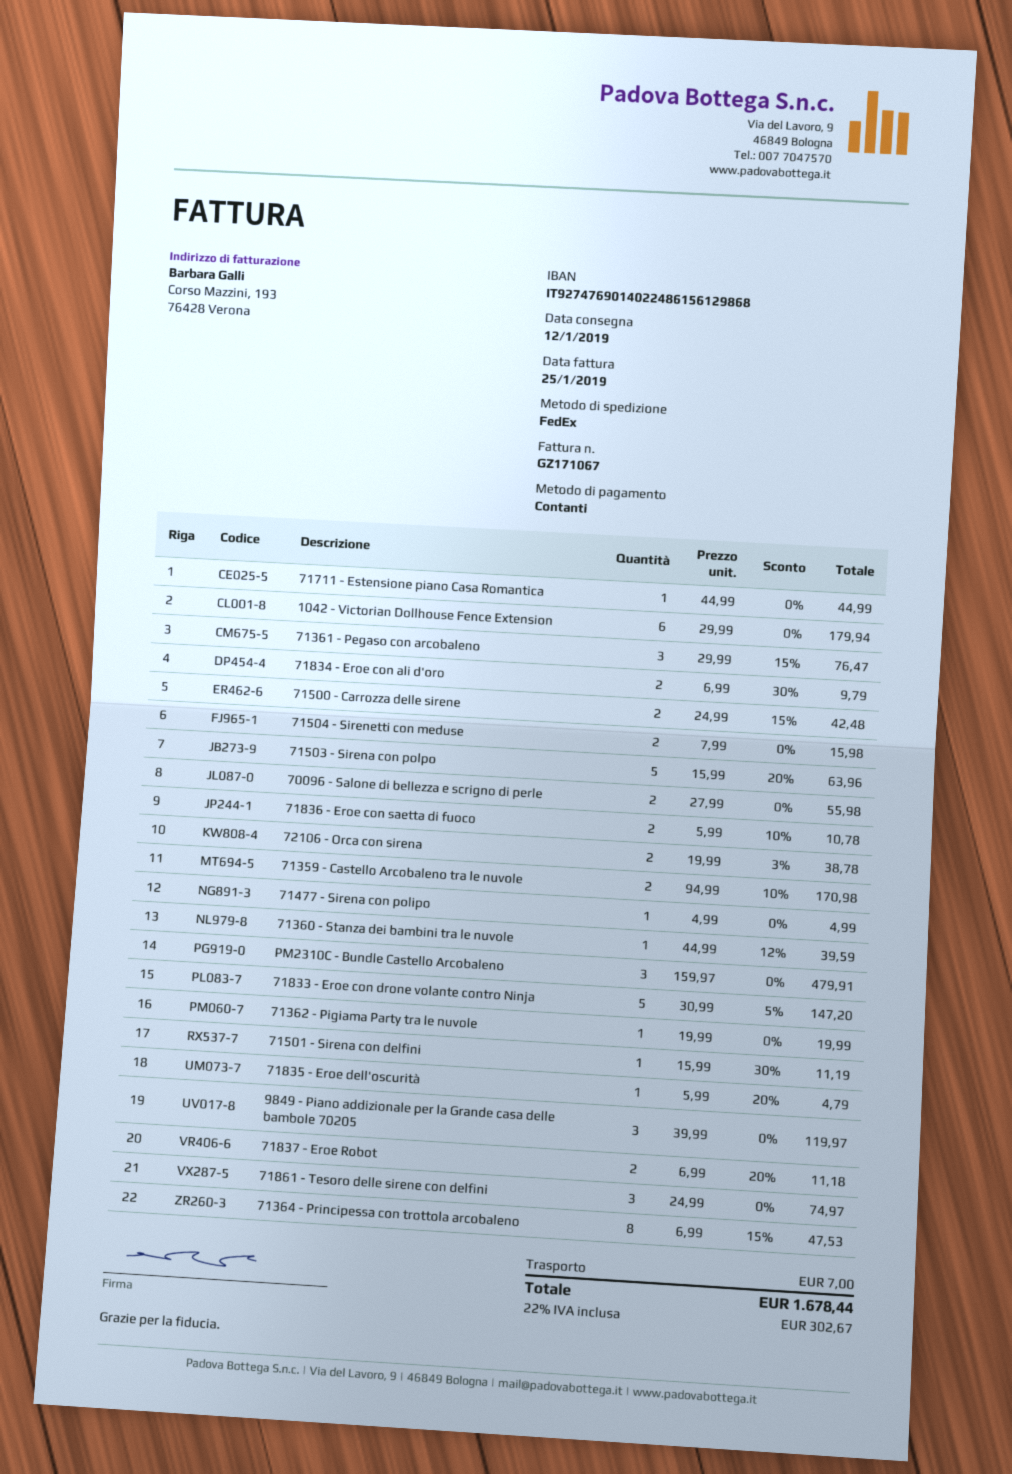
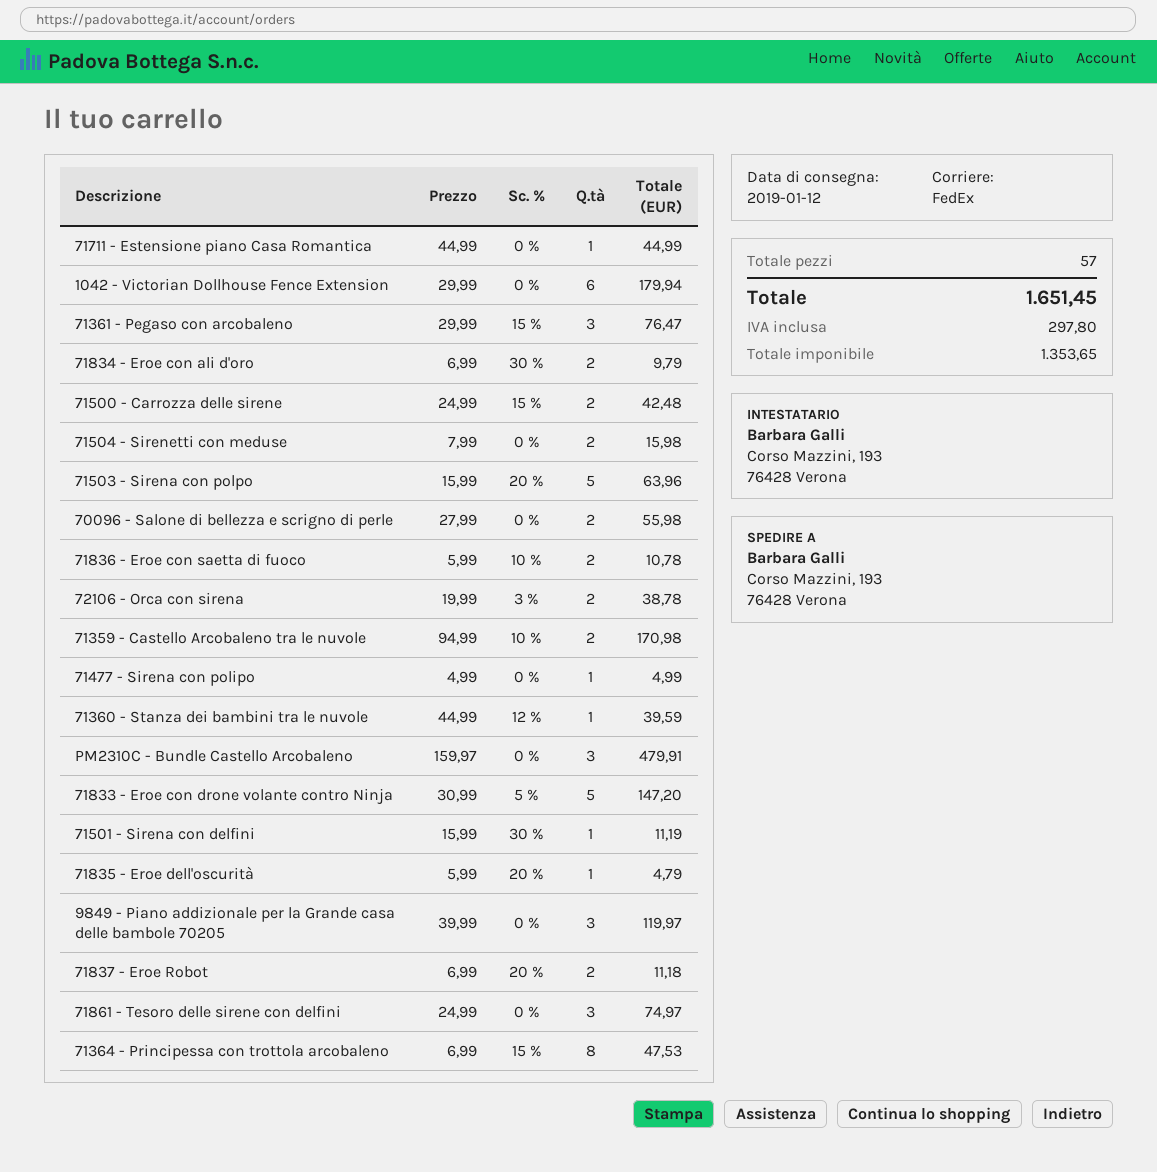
71362 - Pigiama Party tra le nuvole: 1 x 19.99 = 19.99 -> none
shipping: 7.00 -> none
tax: 302.67 -> 297.80
total: 1678.44 -> 1651.45

